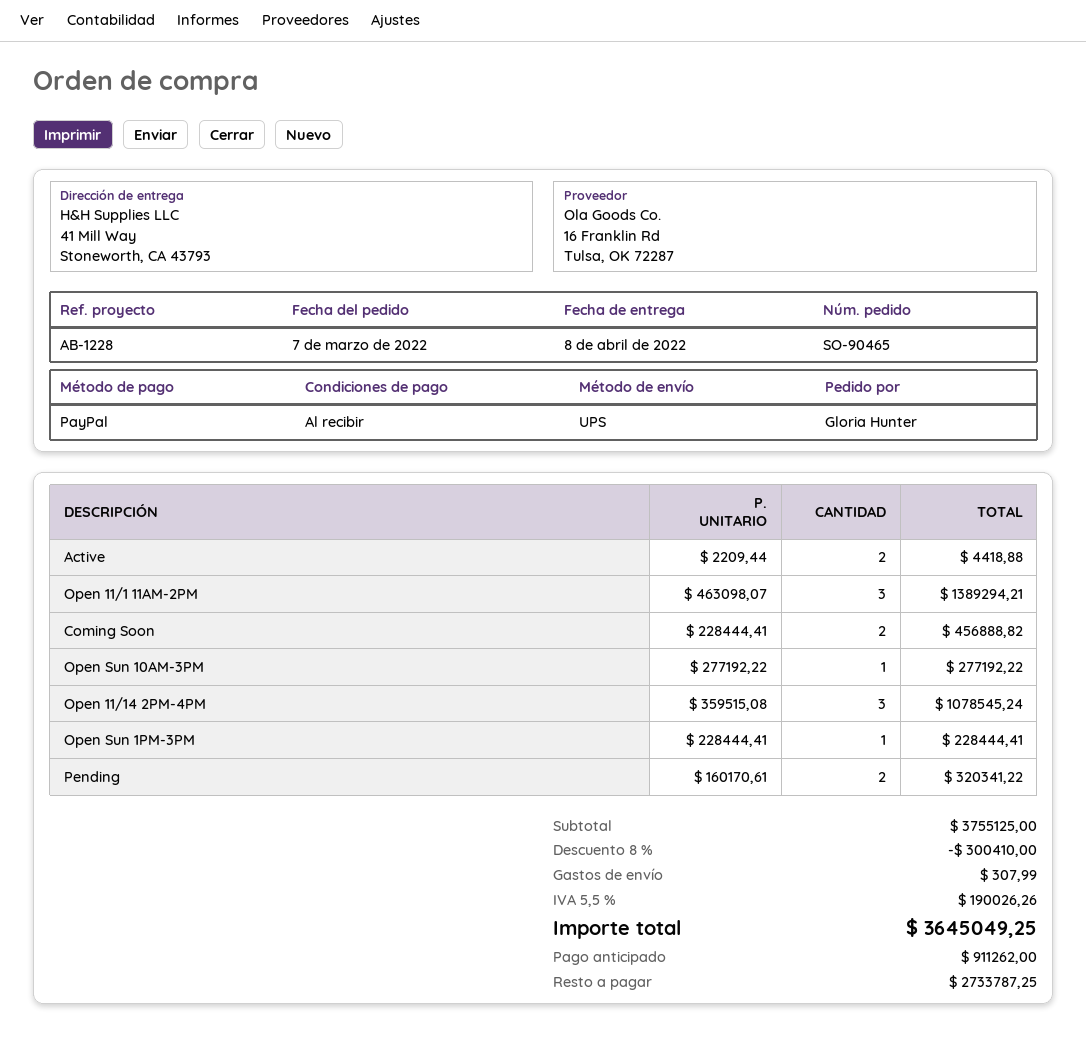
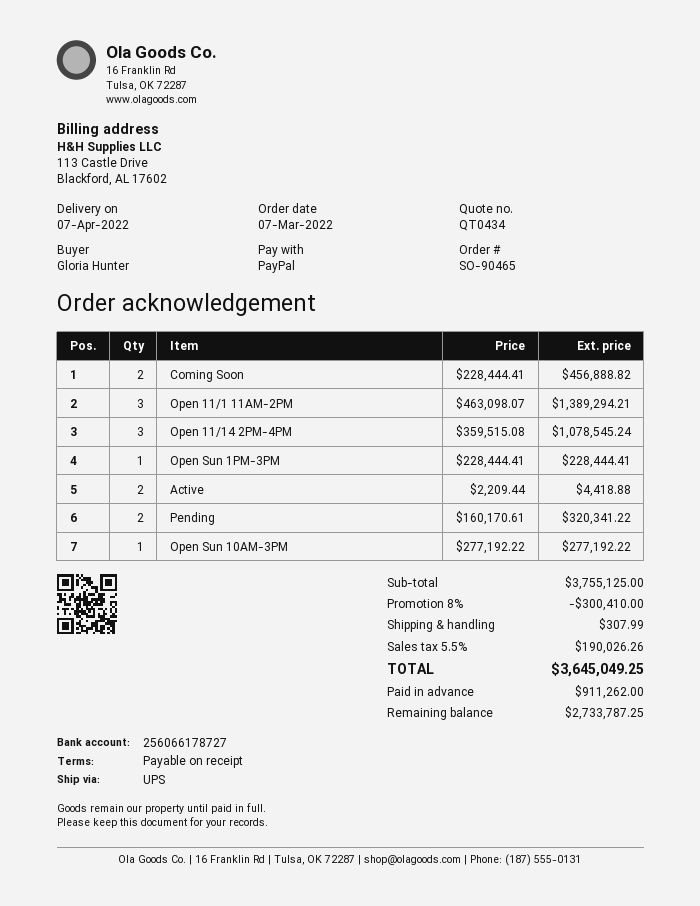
delivery date: 2022-04-08 -> 2022-04-07

